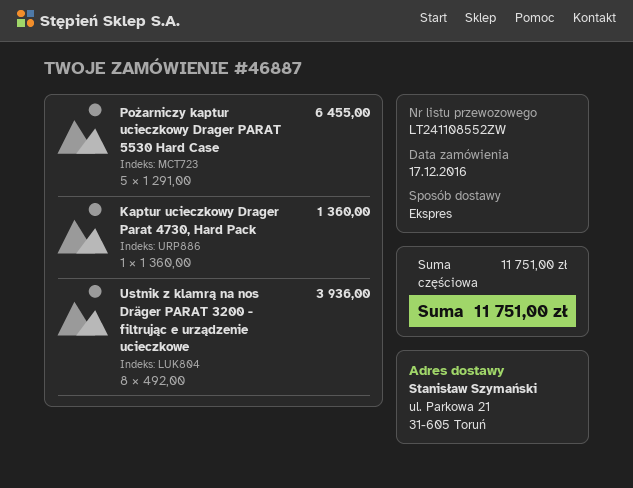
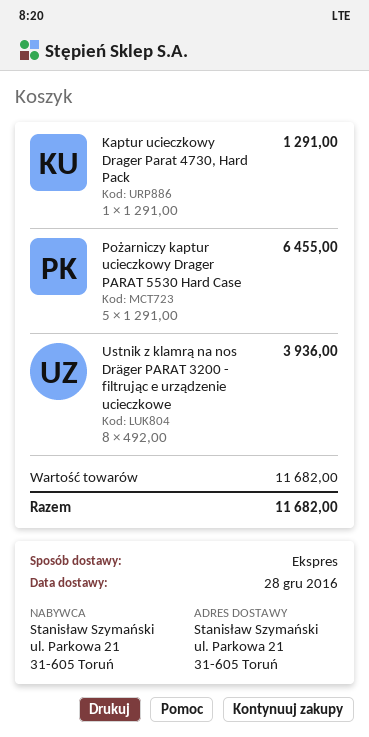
Kaptur ucieczkowy Drager Parat 4730, Hard Pack: 1 x 1360.00 = 1360.00 -> 1 x 1291.00 = 1291.00
subtotal: 11751.00 -> 11682.00
total: 11751.00 -> 11682.00

